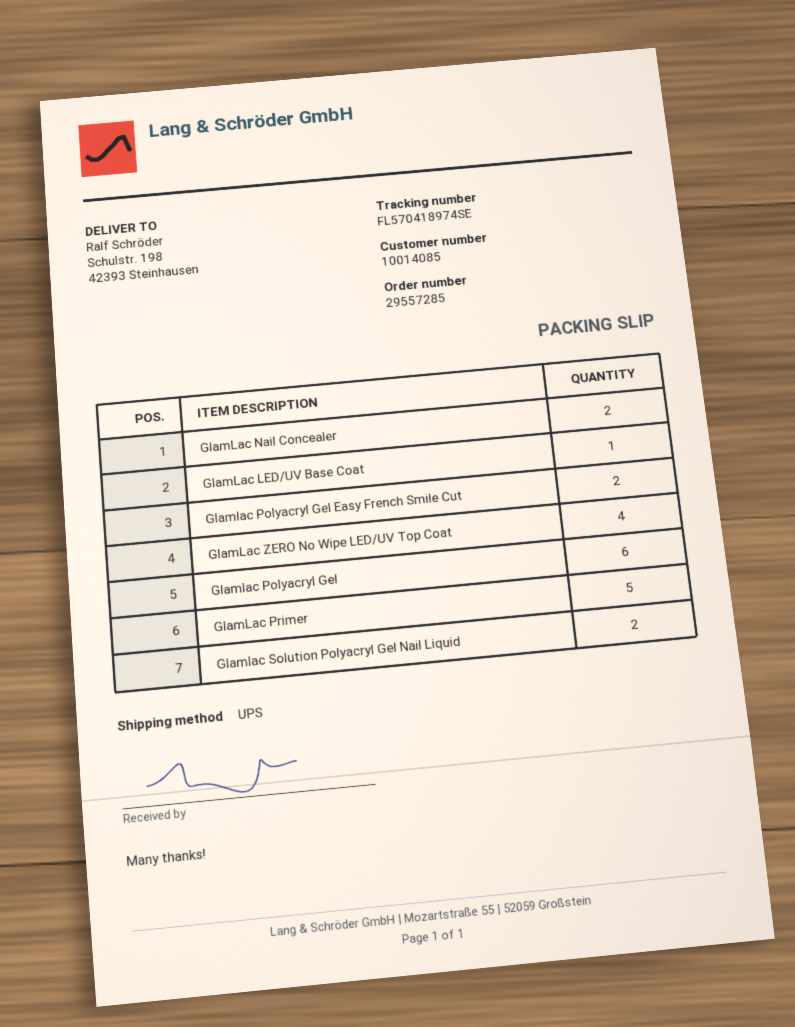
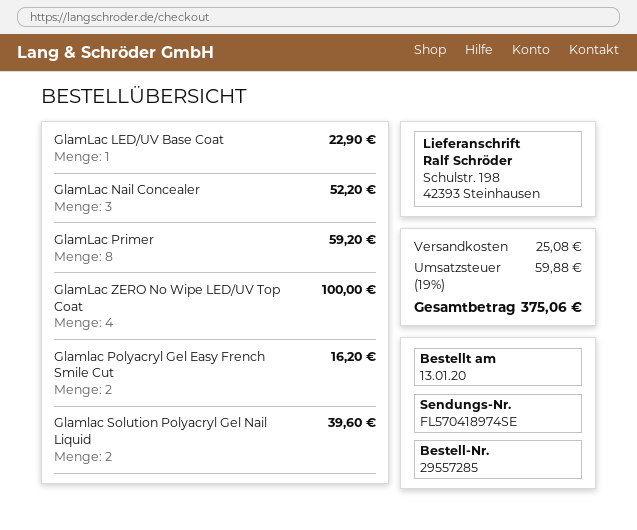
GlamLac Nail Concealer: 2 -> 3
Glamlac Polyacryl Gel: 6 -> none
GlamLac Primer: 5 -> 8

